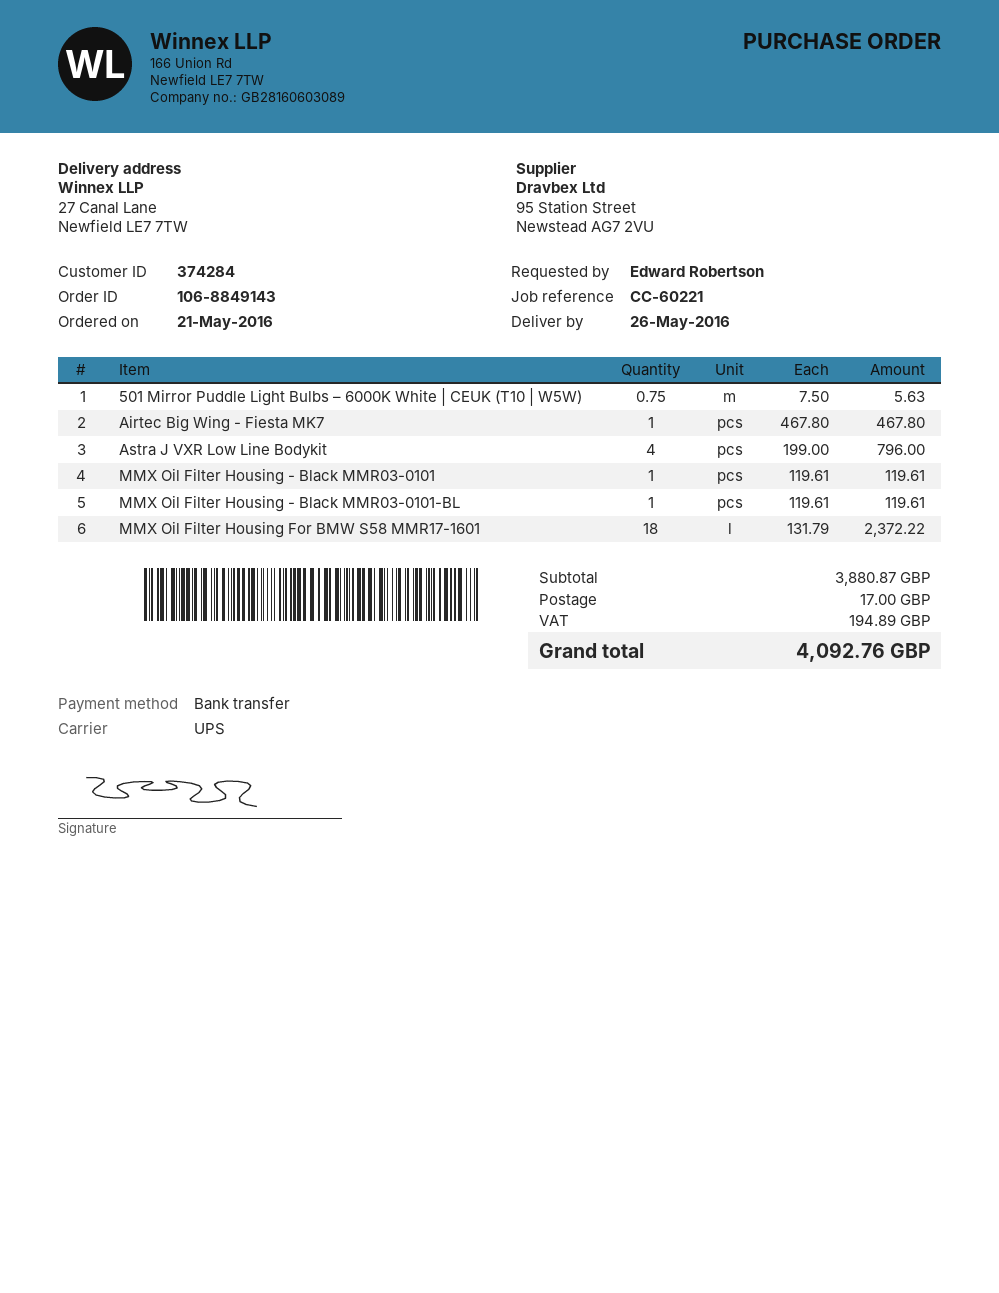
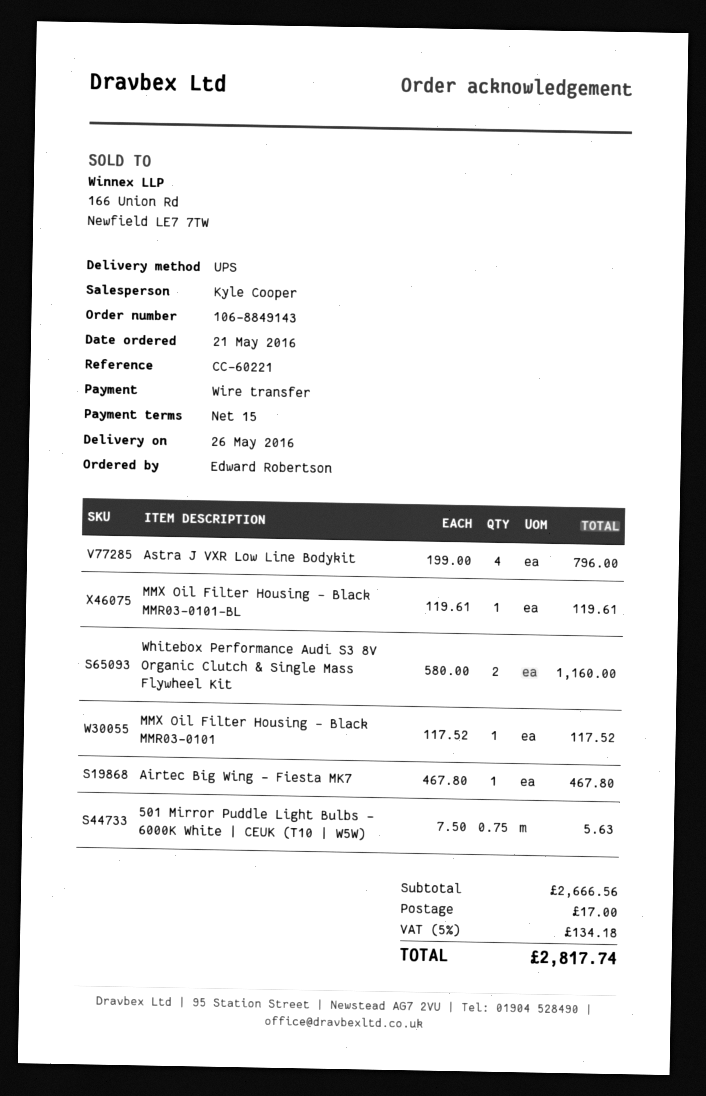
MMX Oil Filter Housing - Black MMR03-0101: 1 x 119.61 = 119.61 -> 1 x 117.52 = 117.52
MMX Oil Filter Housing For BMW S58 MMR17-1601: 18 x 131.79 = 2372.22 -> none
Whitebox Performance Audi S3 8V Organic Clutch & Single Mass Flywheel Kit: none -> 2 x 580.00 = 1160.00
subtotal: 3880.87 -> 2666.56
tax: 194.89 -> 134.18
total: 4092.76 -> 2817.74

